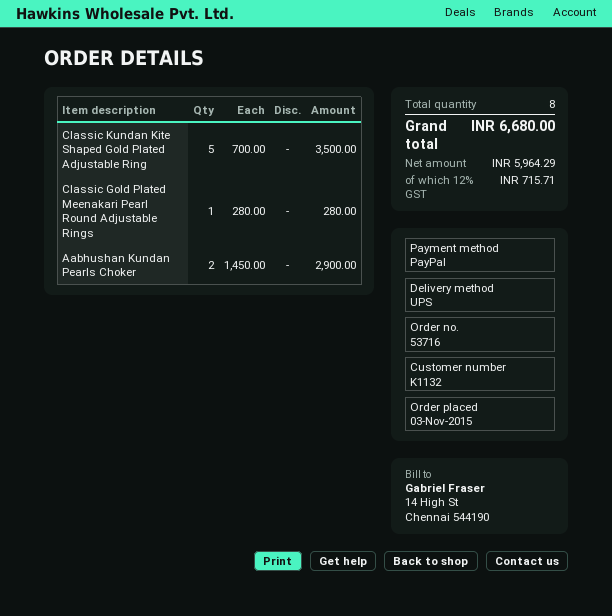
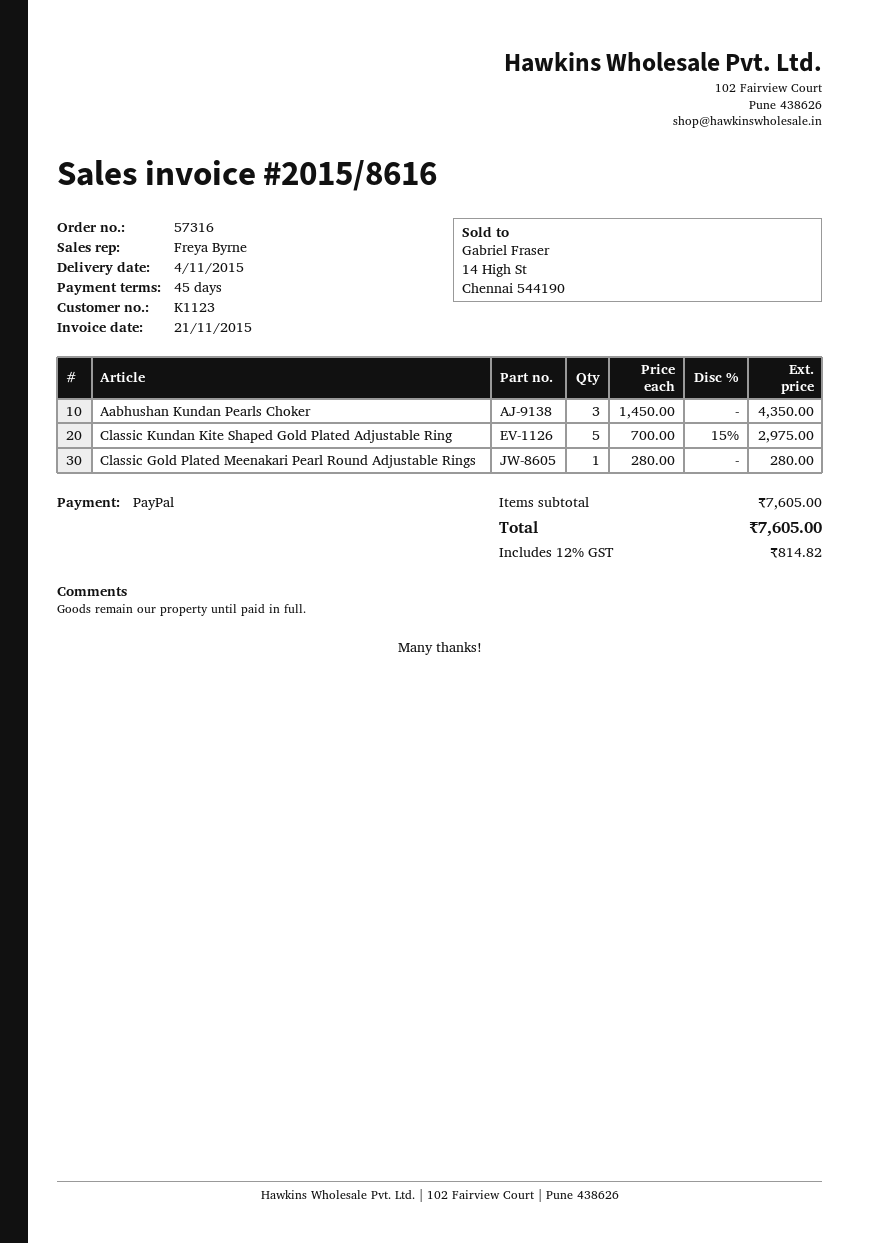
order number: 53716 -> 57316
customer number: K1132 -> K1123
Classic Kundan Kite Shaped Gold Plated Adjustable Ring: 5 x 700.00 = 3500.00 -> 5 x 700.00 - 15% = 2975.00
Aabhushan Kundan Pearls Choker: 2 x 1450.00 = 2900.00 -> 3 x 1450.00 = 4350.00
tax: 12% = 715.71 -> 12% = 814.82
total: 6680.00 -> 7605.00

